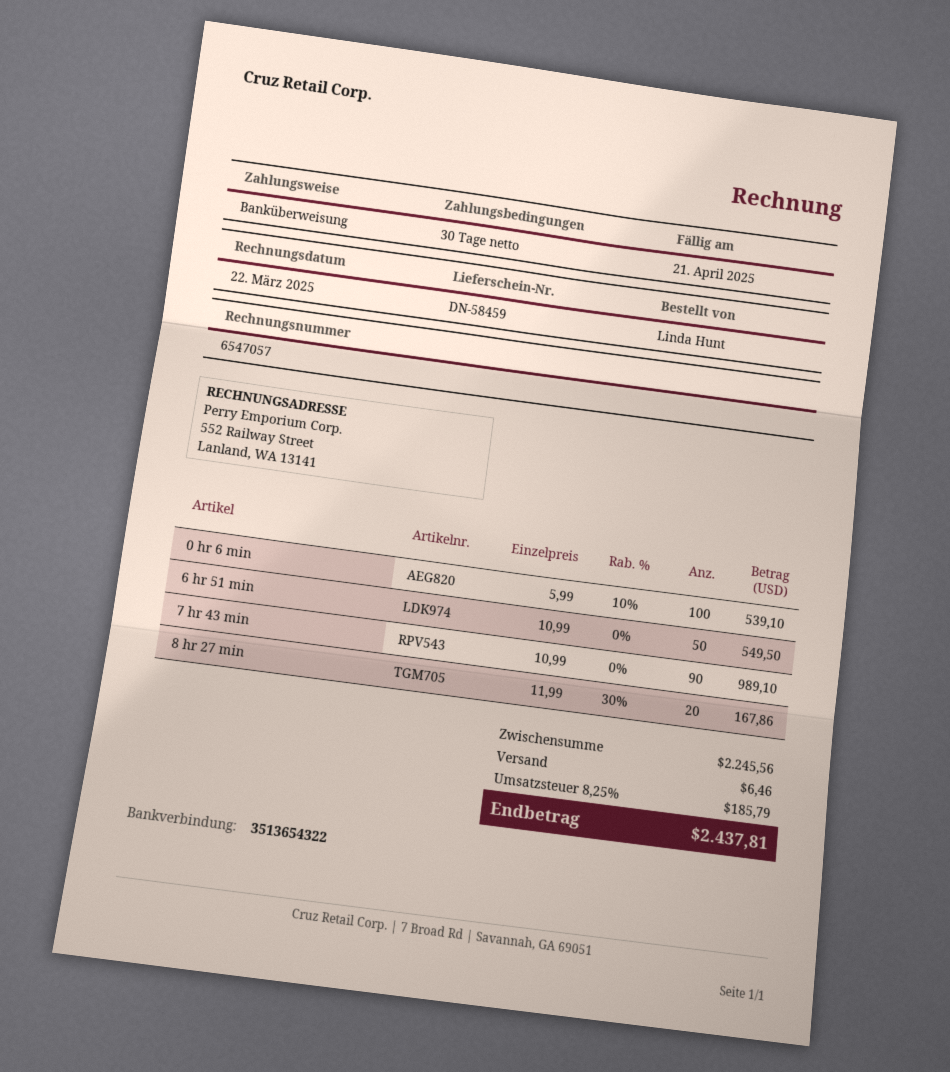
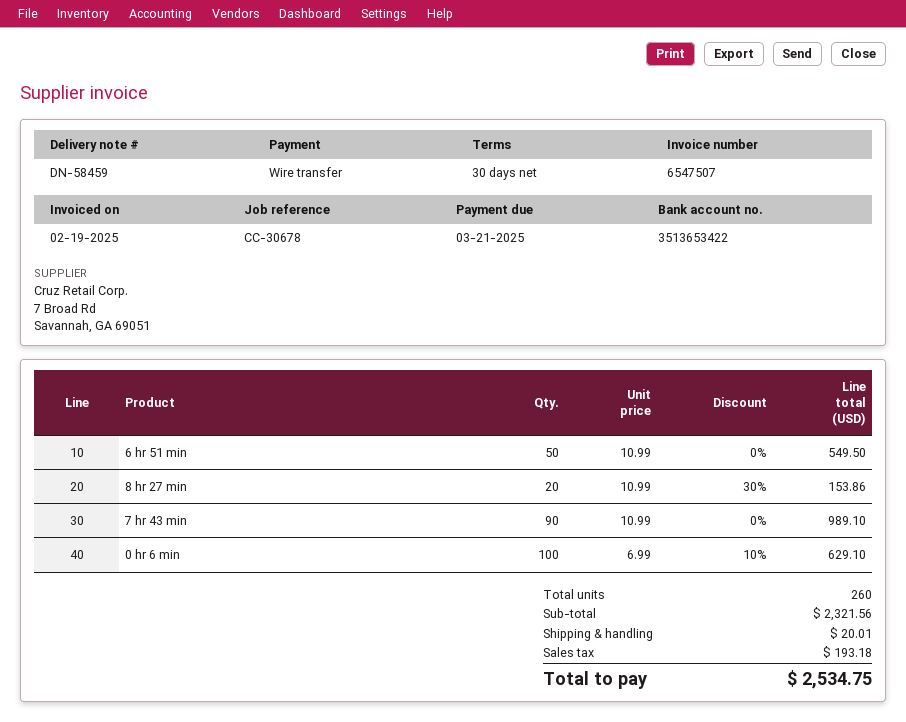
invoice number: 6547057 -> 6547507
invoice date: 2025-03-22 -> 2025-02-19
due date: 2025-04-21 -> 2025-03-21
bank account: 3513654322 -> 3513653422
0 hr 6 min: 100 x 5.99 - 10% = 539.10 -> 100 x 6.99 - 10% = 629.10
8 hr 27 min: 20 x 11.99 - 30% = 167.86 -> 20 x 10.99 - 30% = 153.86
subtotal: 2245.56 -> 2321.56
shipping: 6.46 -> 20.01
tax: 185.79 -> 193.18
total: 2437.81 -> 2534.75

